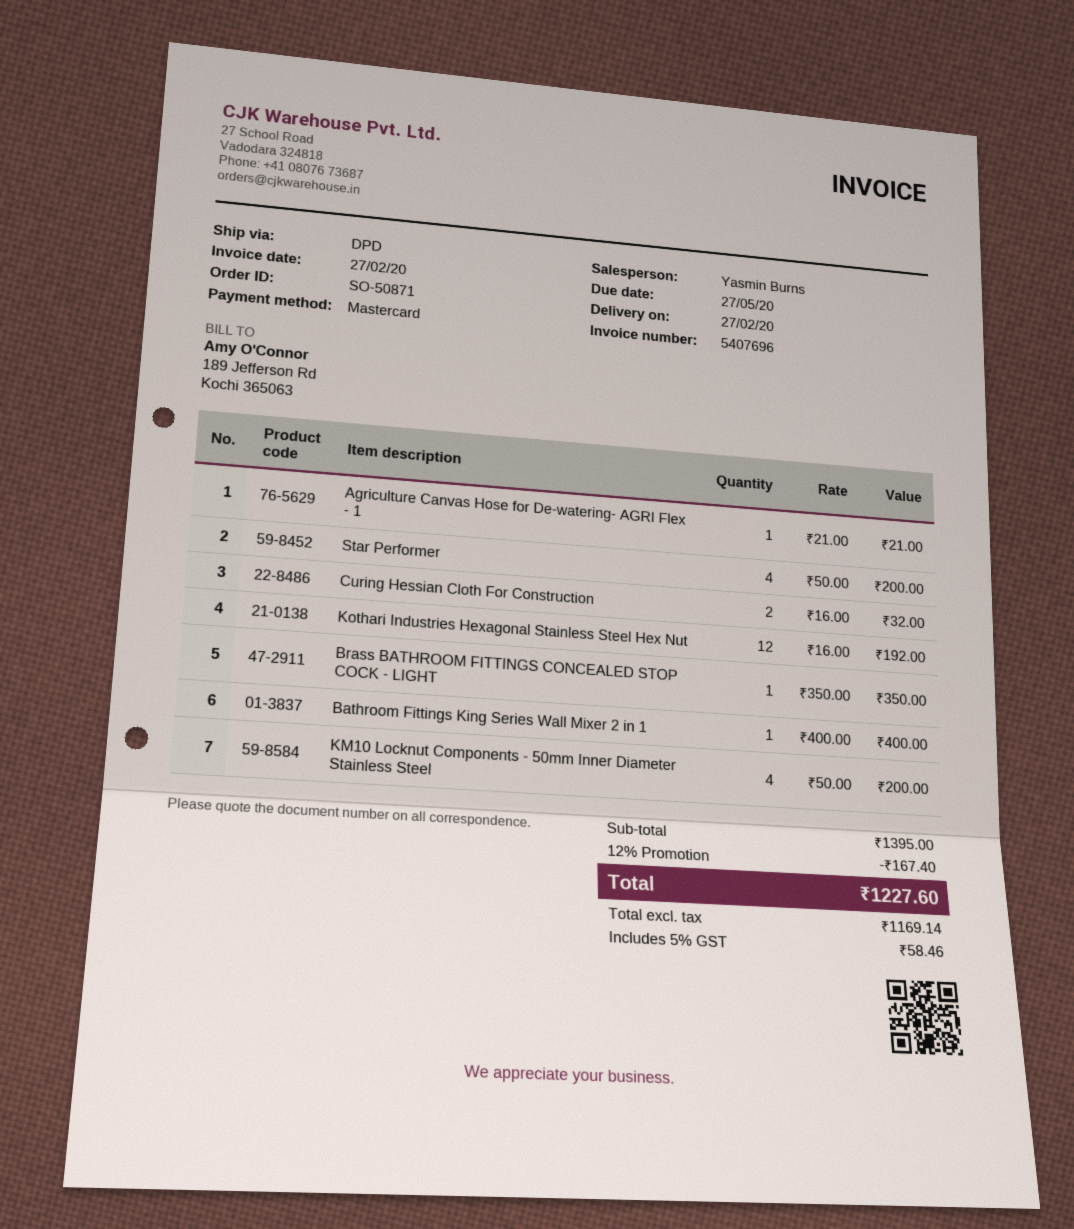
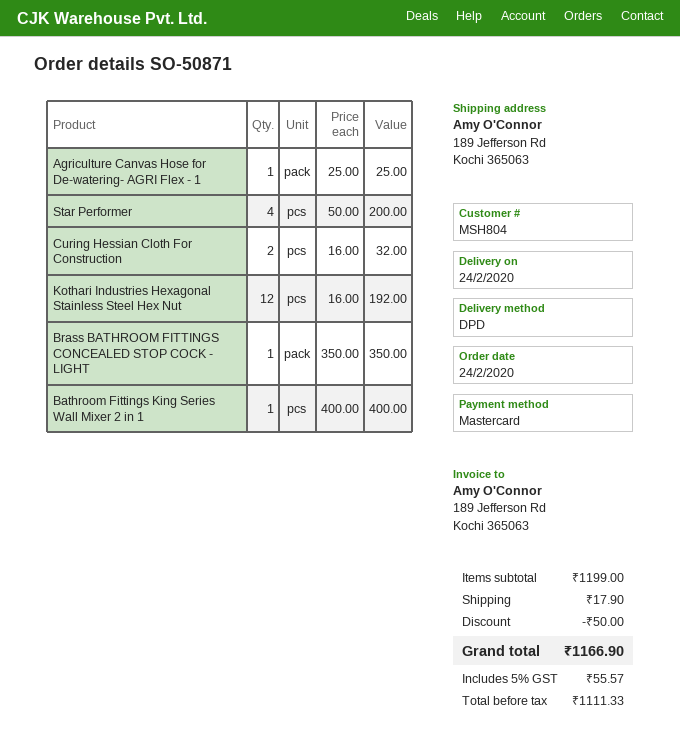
delivery date: 2020-02-27 -> 2020-02-24
Agriculture Canvas Hose for De-watering- AGRI Flex - 1: 1 x 21.00 = 21.00 -> 1 x 25.00 = 25.00
KM10 Locknut Components - 50mm Inner Diameter Stainless Steel: 4 x 50.00 = 200.00 -> none
subtotal: 1395.00 -> 1199.00
discount: 167.40 -> 50.00
shipping: none -> 17.90
net: 1169.14 -> 1111.33
tax: 5% = 58.46 -> 5% = 55.57
total: 1227.60 -> 1166.90

